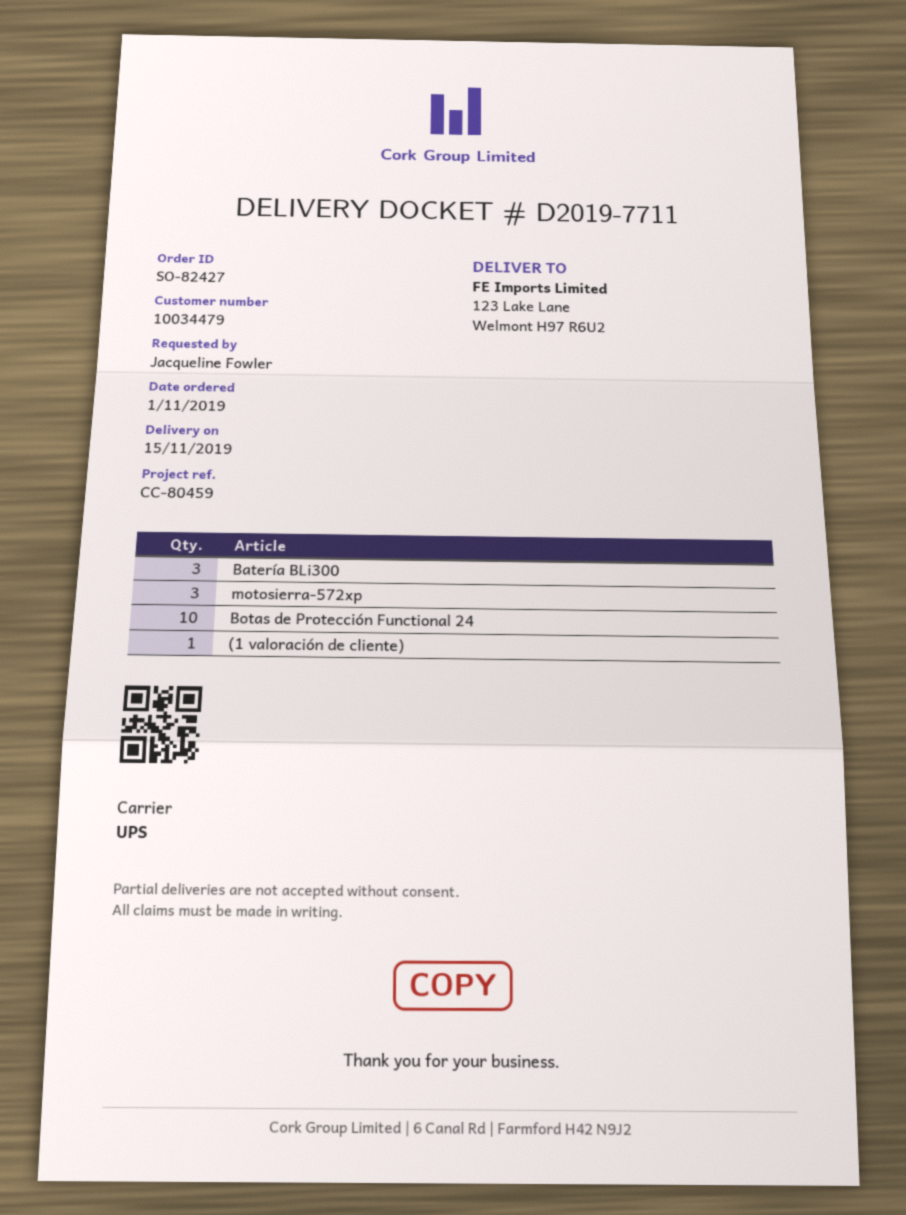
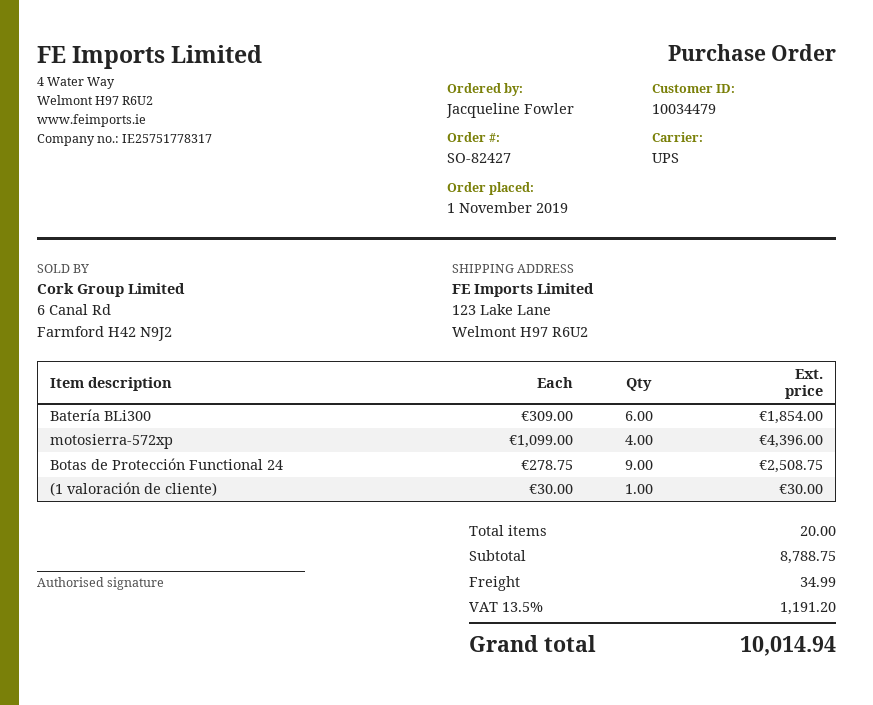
Batería BLi300: 3 -> 6
motosierra-572xp: 3 -> 4
Botas de Protección Functional 24: 10 -> 9

